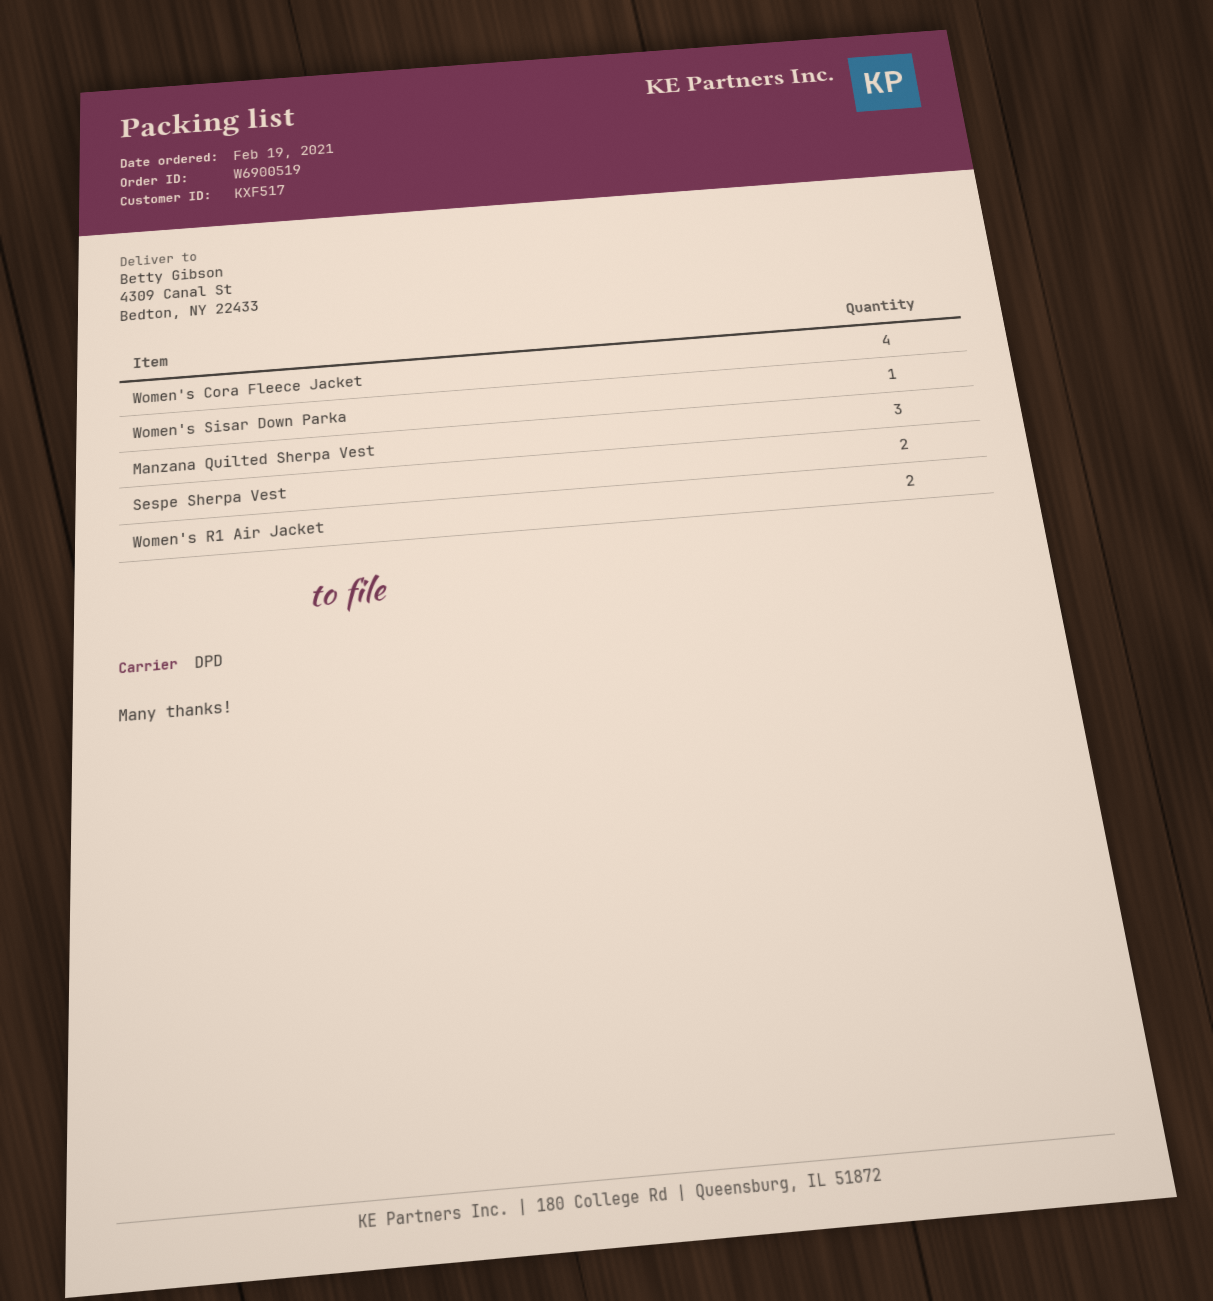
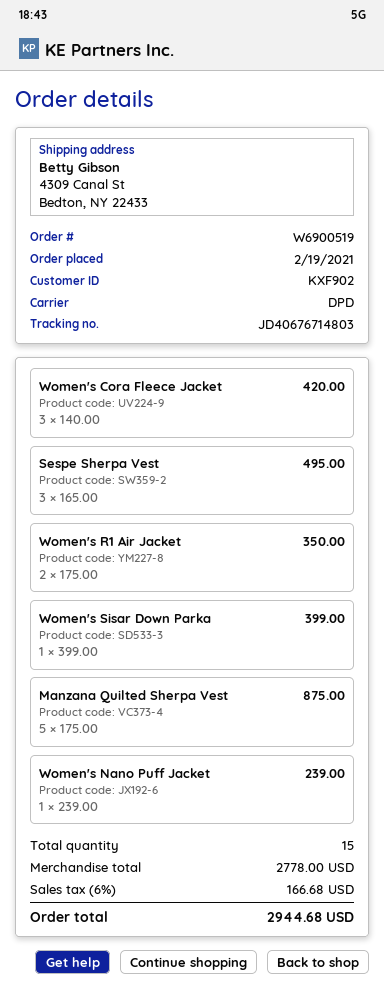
customer number: KXF517 -> KXF902
Women's Cora Fleece Jacket: 4 -> 3
Manzana Quilted Sherpa Vest: 3 -> 5
Sespe Sherpa Vest: 2 -> 3
Women's Nano Puff Jacket: none -> 1

